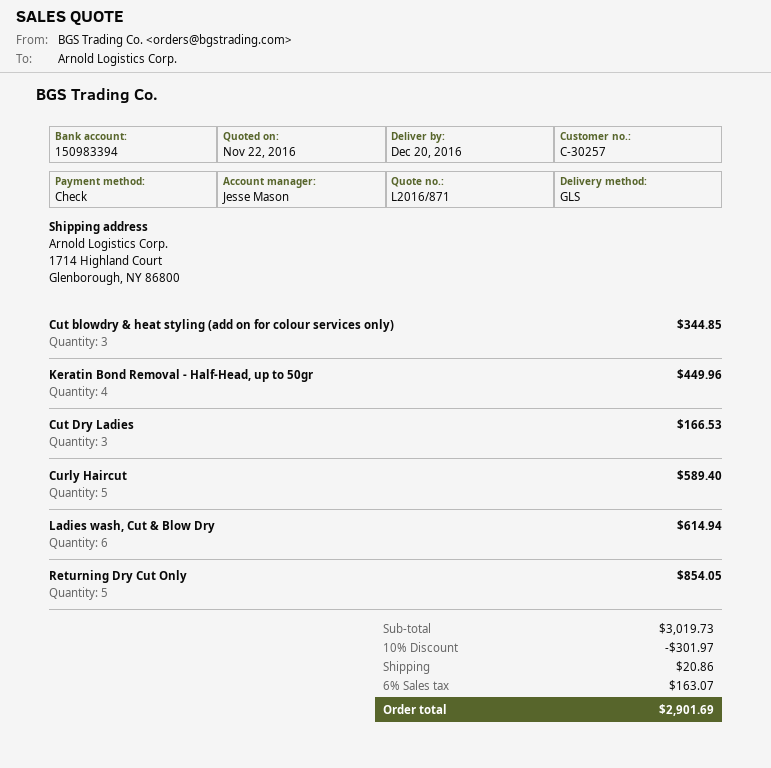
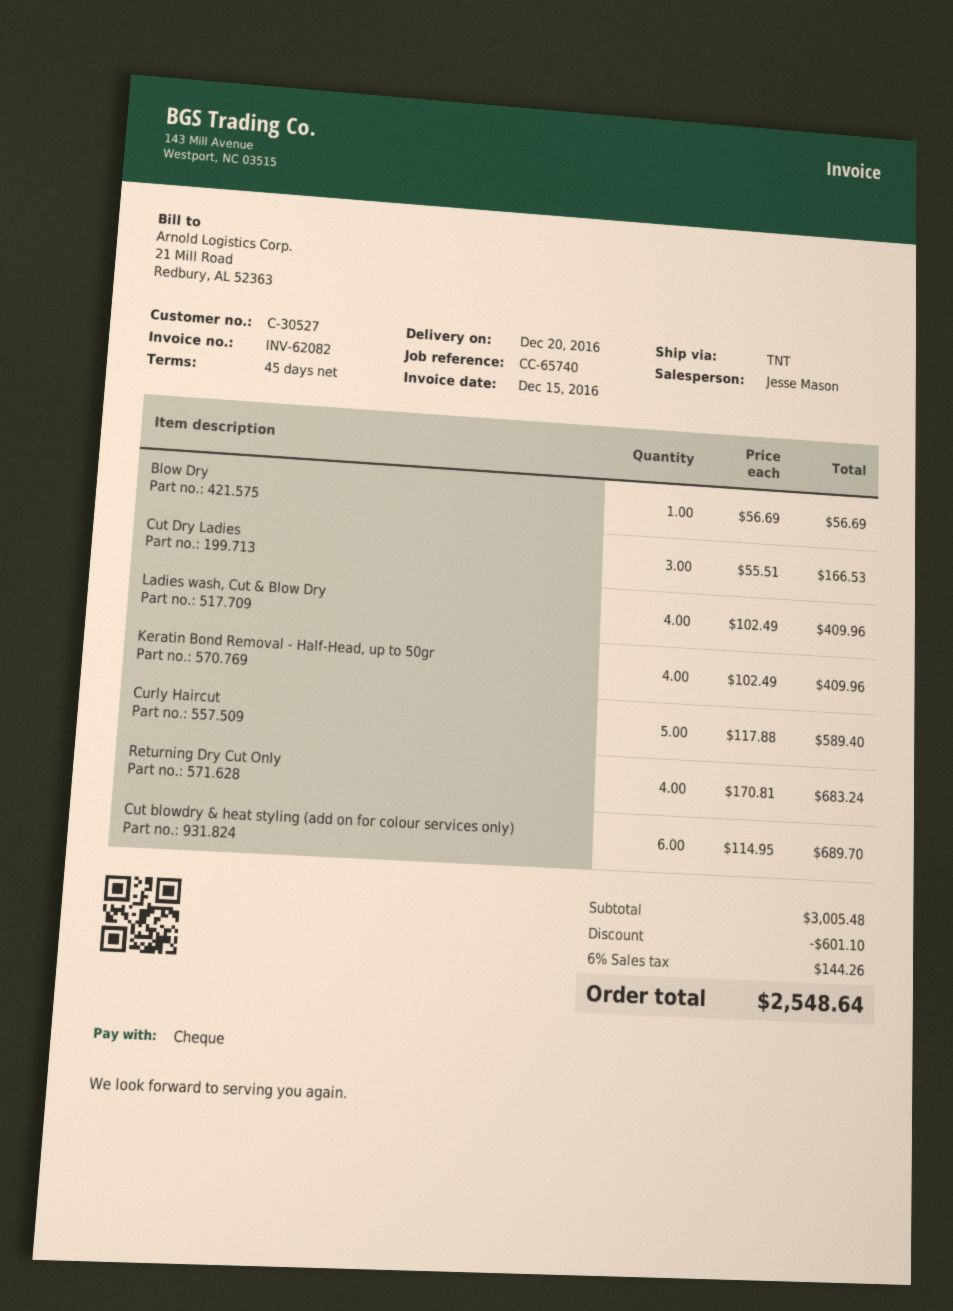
customer number: C-30257 -> C-30527
shipping method: GLS -> TNT
Cut blowdry & heat styling (add on for colour services only): 3 for 344.85 -> 6 for 689.70
Keratin Bond Removal - Half-Head, up to 50gr: 4 for 449.96 -> 4 for 409.96
Ladies wash, Cut & Blow Dry: 6 for 614.94 -> 4 for 409.96
Returning Dry Cut Only: 5 for 854.05 -> 4 for 683.24
Blow Dry: none -> 1 for 56.69
subtotal: 3019.73 -> 3005.48
discount: 301.97 -> 601.10
shipping: 20.86 -> none
tax: 6% = 163.07 -> 6% = 144.26
total: 2901.69 -> 2548.64

